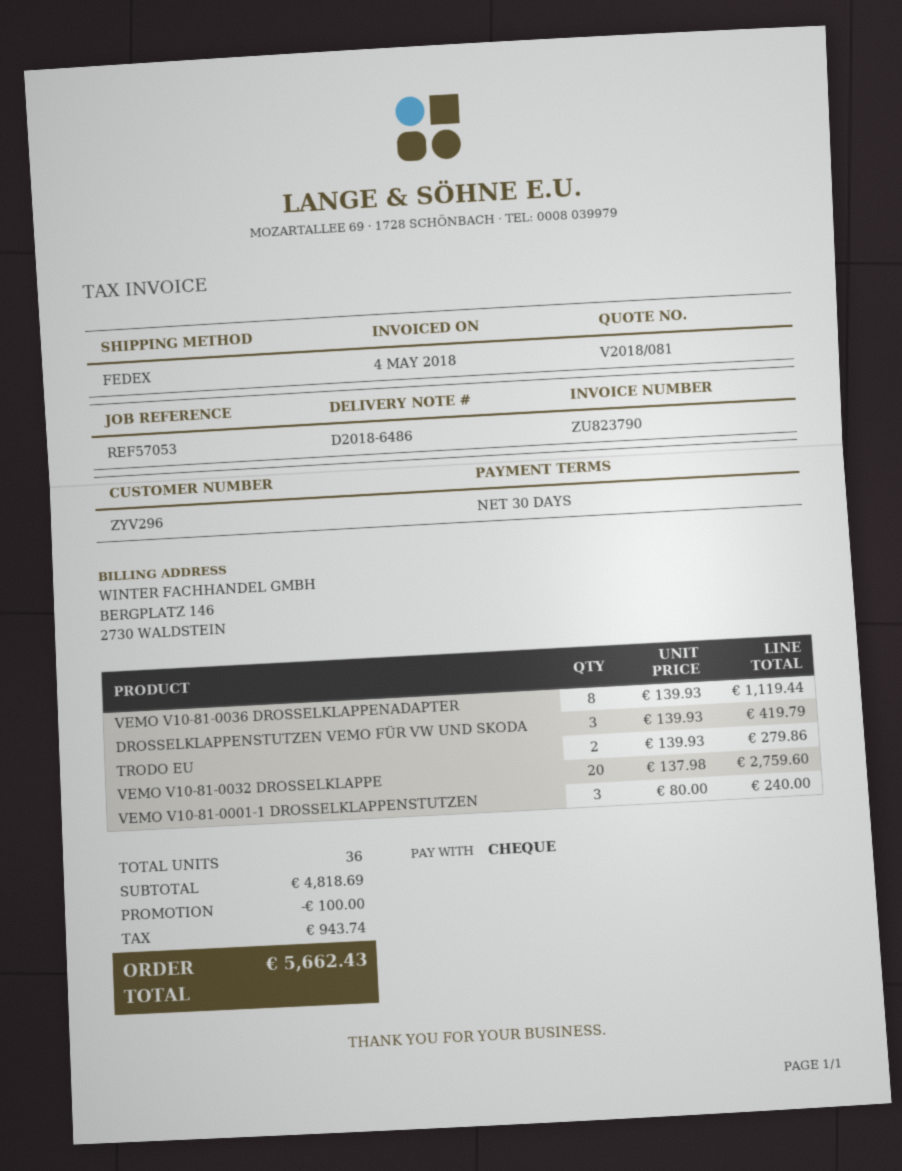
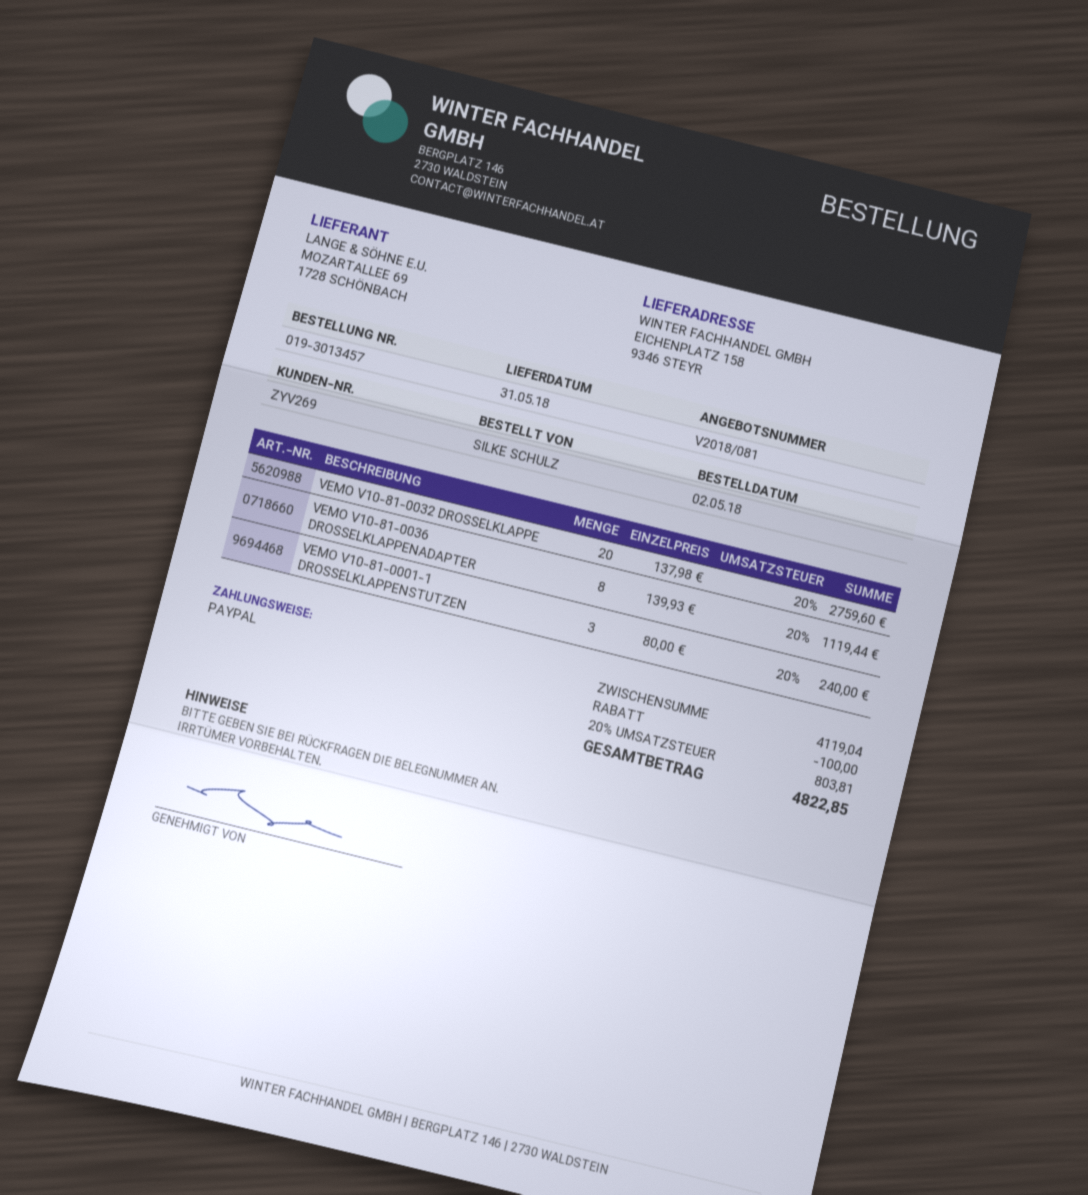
customer number: ZYV296 -> ZYV269
payment method: cheque -> PayPal
DROSSELKLAPPENSTUTZEN VEMO FÜR VW UND SKODA: 3 x 139.93 = 419.79 -> none
TRODO EU: 2 x 139.93 = 279.86 -> none
subtotal: 4818.69 -> 4119.04
tax: 943.74 -> 803.81
total: 5662.43 -> 4822.85

